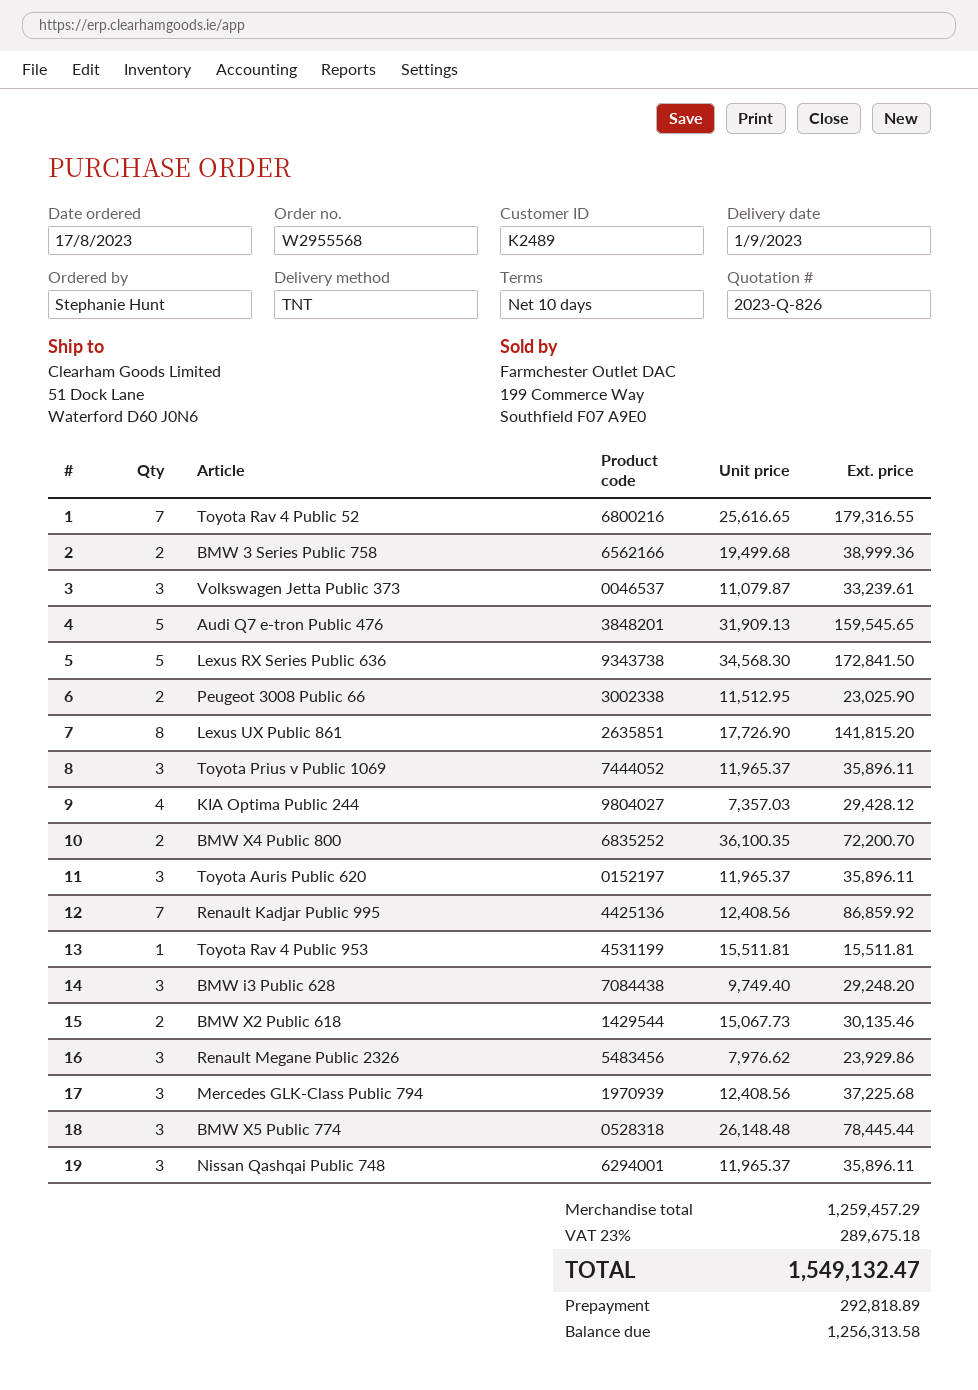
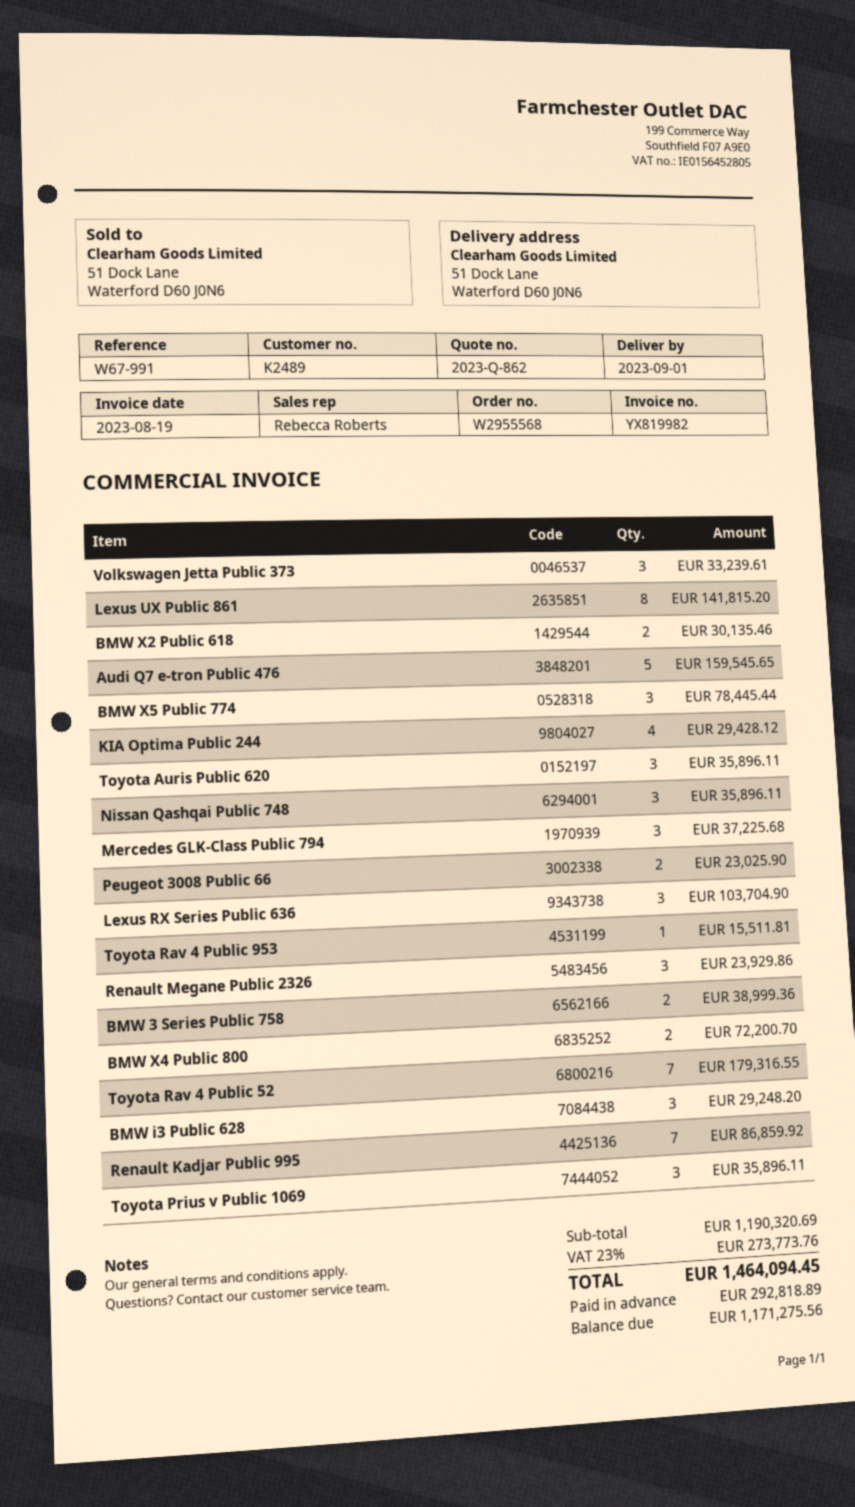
quote number: 2023-Q-826 -> 2023-Q-862
Lexus RX Series Public 636: 5 for 172841.50 -> 3 for 103704.90
subtotal: 1259457.29 -> 1190320.69
tax: 23% = 289675.18 -> 23% = 273773.76
total: 1549132.47 -> 1464094.45
balance: 1256313.58 -> 1171275.56

